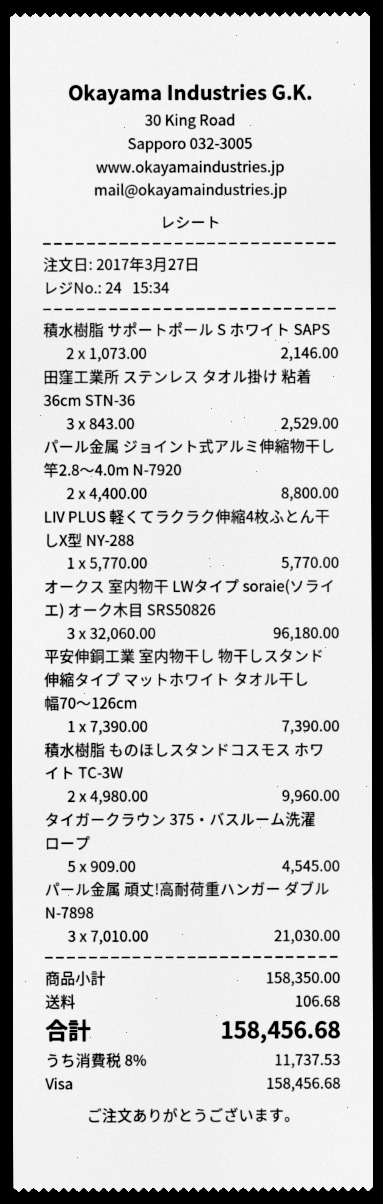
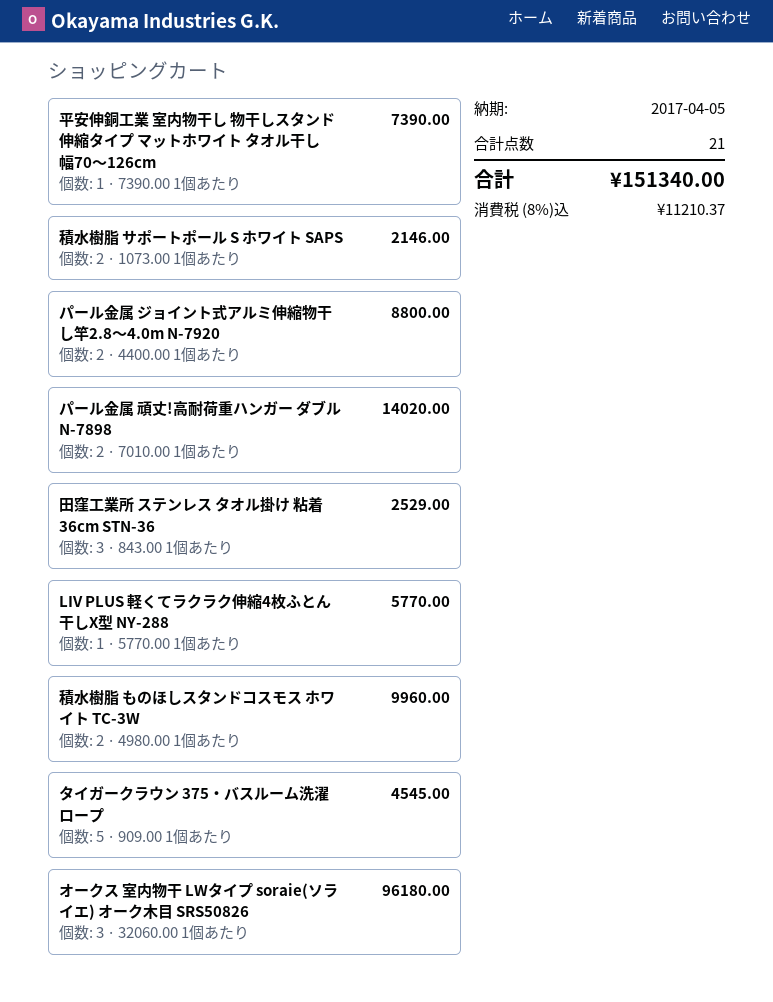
パール金属 頑丈!高耐荷重ハンガー ダブル N-7898: 3 x 7010.00 = 21030.00 -> 2 x 7010.00 = 14020.00
shipping: 106.68 -> none
tax: 8% = 11737.53 -> 8% = 11210.37
total: 158456.68 -> 151340.00

